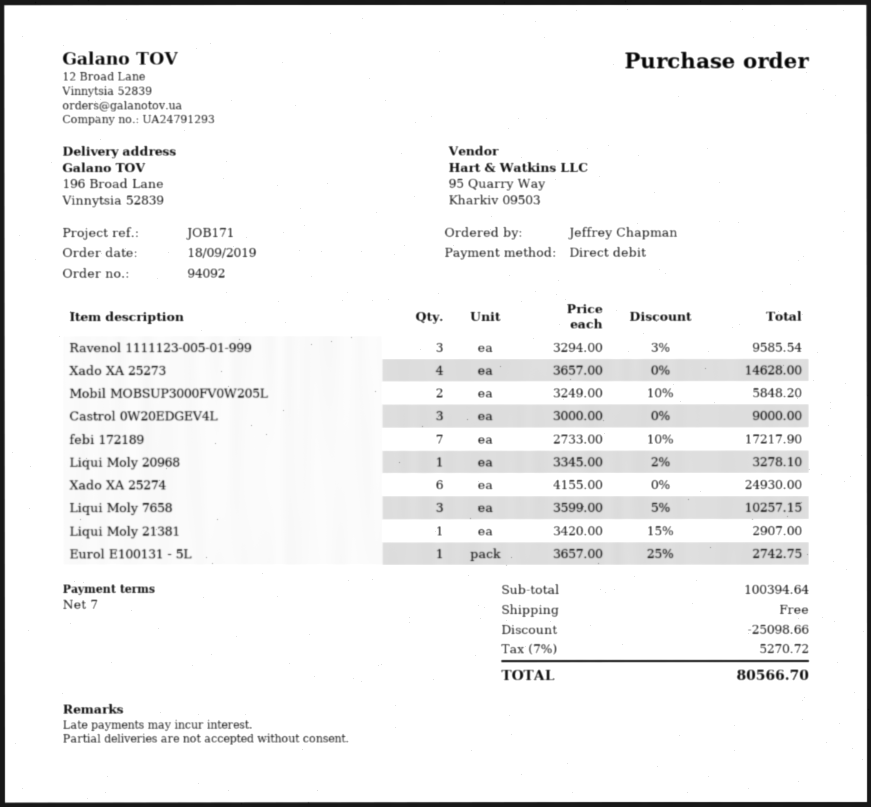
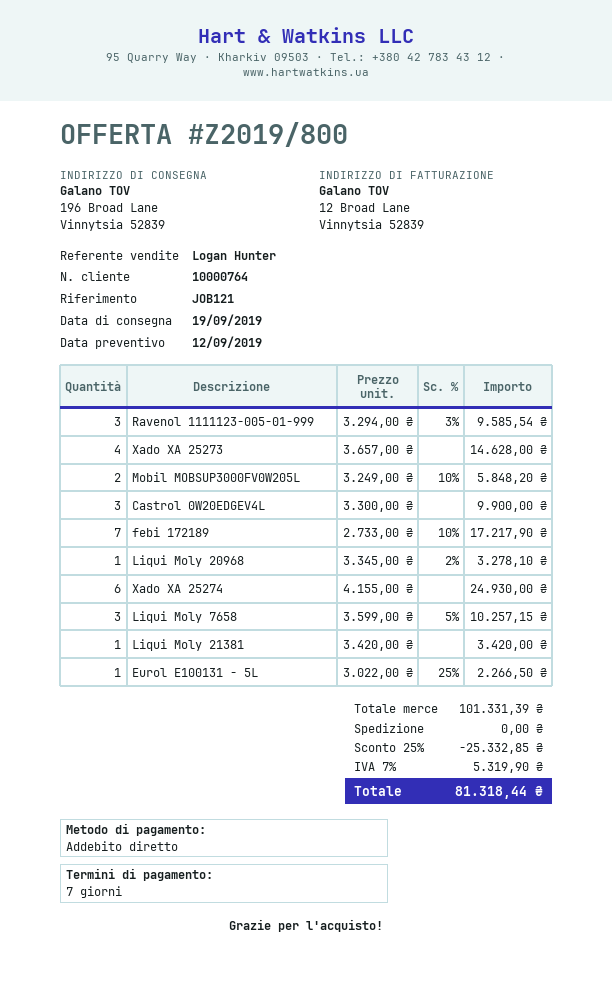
reference: JOB171 -> JOB121
Castrol 0W20EDGEV4L: 3 x 3000.00 = 9000.00 -> 3 x 3300.00 = 9900.00
Liqui Moly 21381: 1 x 3420.00 - 15% = 2907.00 -> 1 x 3420.00 = 3420.00
Eurol E100131 - 5L: 1 x 3657.00 - 25% = 2742.75 -> 1 x 3022.00 - 25% = 2266.50
subtotal: 100394.64 -> 101331.39
discount: 25098.66 -> 25332.85
tax: 7% = 5270.72 -> 7% = 5319.90
total: 80566.70 -> 81318.44

